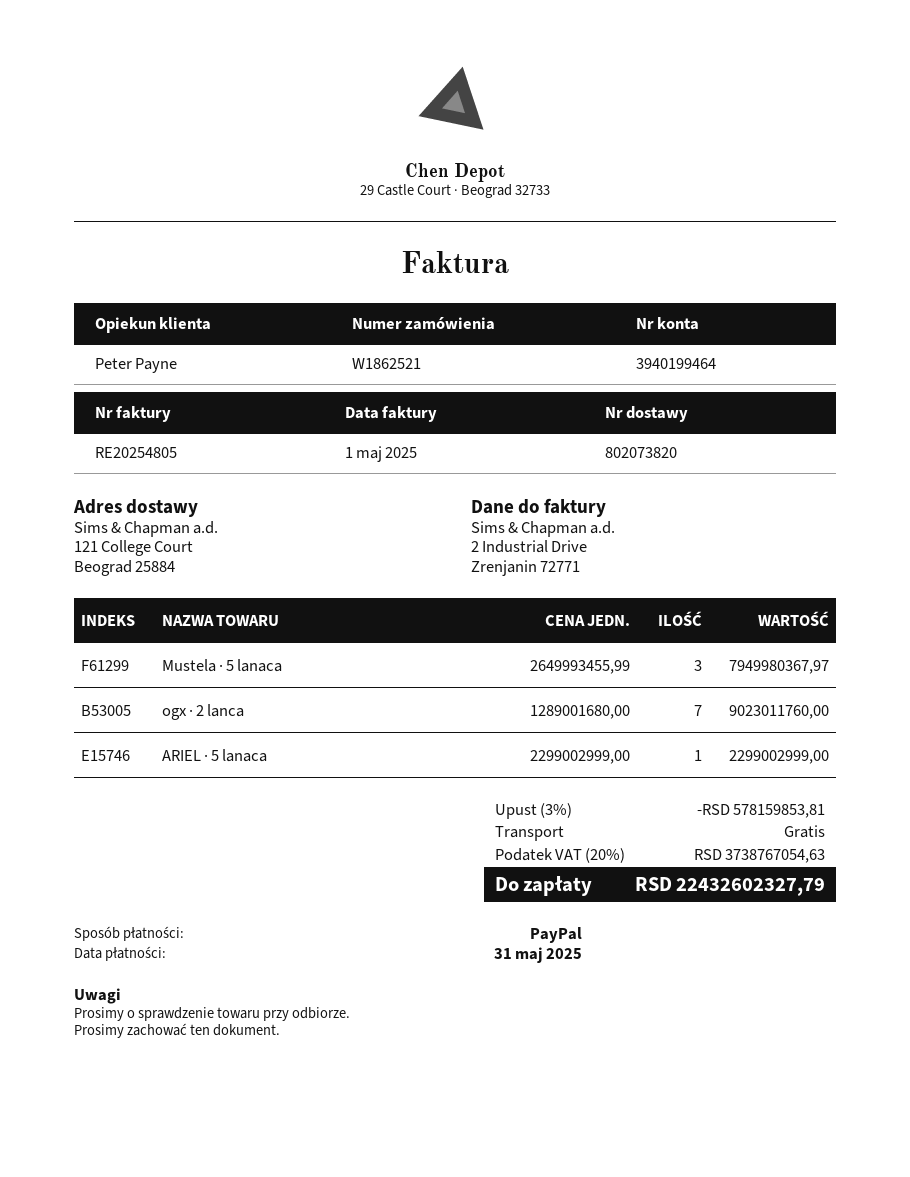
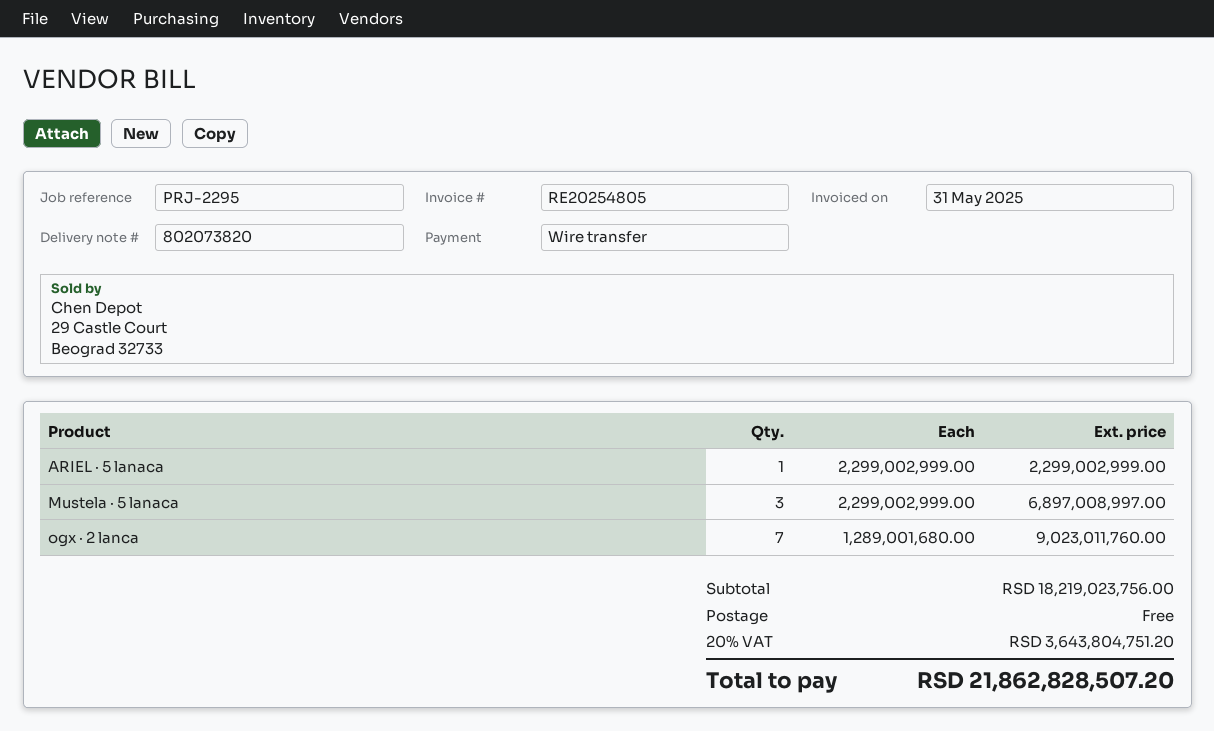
invoice date: 2025-05-01 -> 2025-05-31
payment method: PayPal -> bank transfer
Mustela · 5 lanaca: 3 x 2649993455.99 = 7949980367.97 -> 3 x 2299002999.00 = 6897008997.00
discount: 3% = 578159853.81 -> none
tax: 20% = 3738767054.63 -> 20% = 3643804751.20
total: 22432602327.79 -> 21862828507.20

